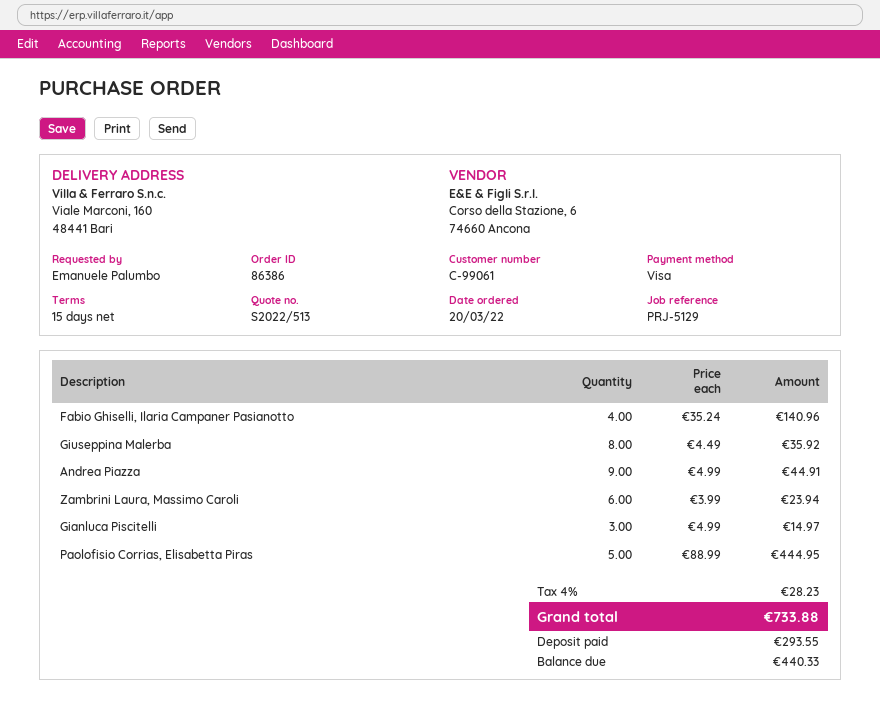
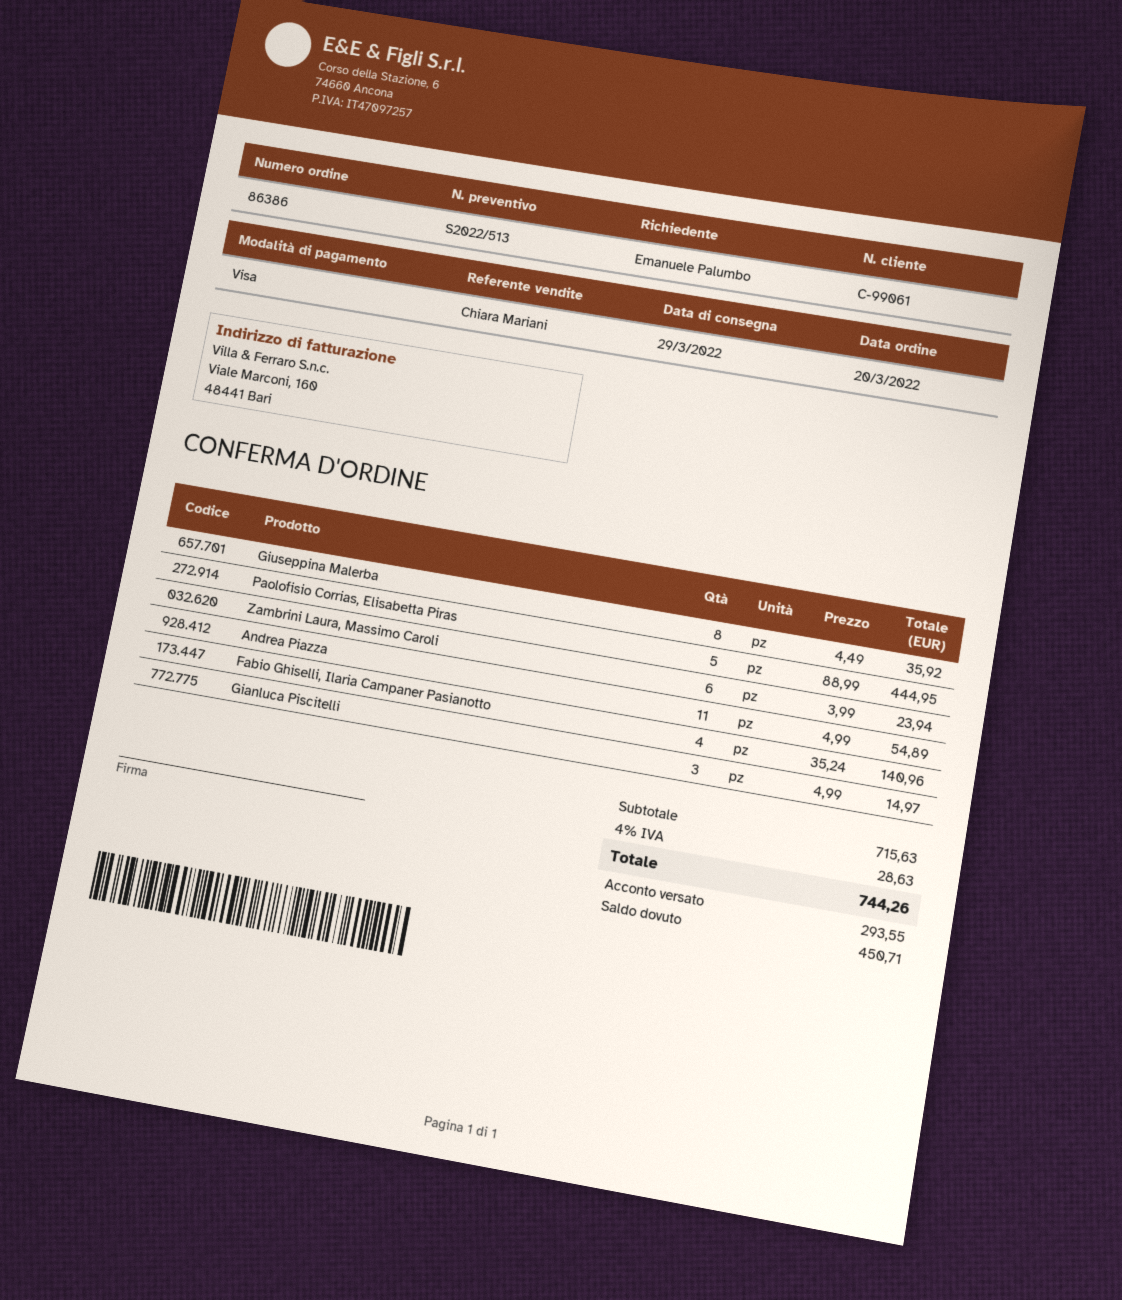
Andrea Piazza: 9 x 4.99 = 44.91 -> 11 x 4.99 = 54.89
tax: 4% = 28.23 -> 4% = 28.63
total: 733.88 -> 744.26
balance: 440.33 -> 450.71

